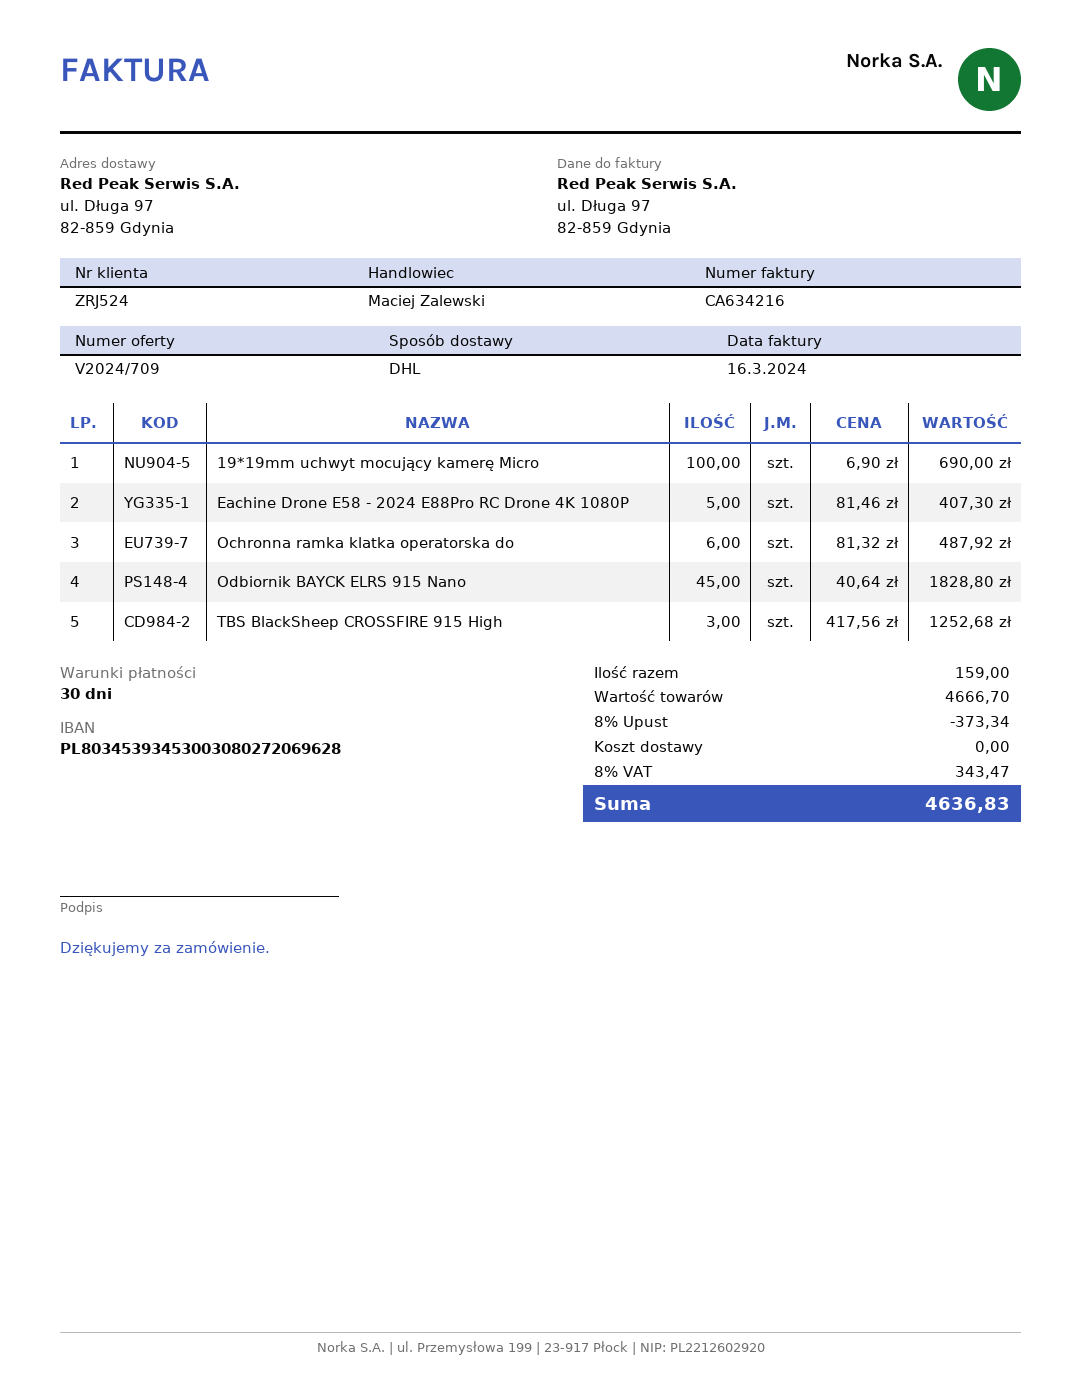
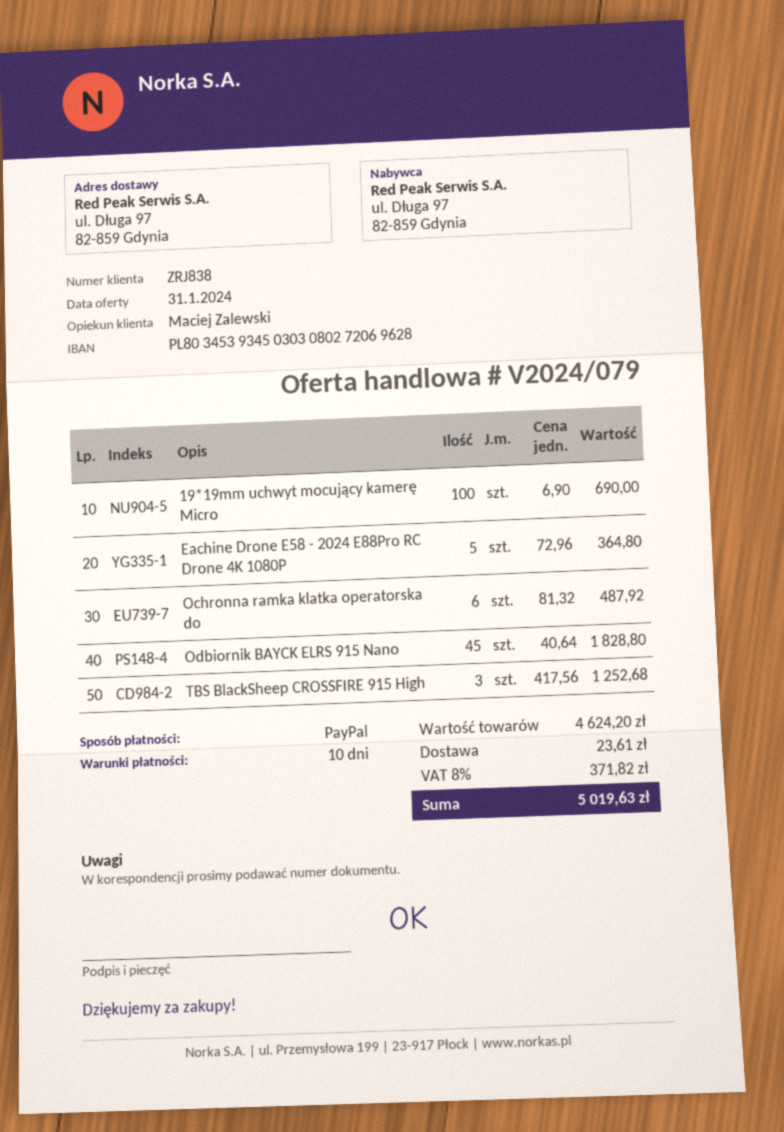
quote number: V2024/709 -> V2024/079
payment terms: 30 days -> 10 days
customer number: ZRJ524 -> ZRJ838
bank account: PL80345393453003080272069628 -> PL80345393450303080272069628
Eachine Drone E58 - 2024 E88Pro RC Drone 4K 1080P: 5 x 81.46 = 407.30 -> 5 x 72.96 = 364.80
subtotal: 4666.70 -> 4624.20
discount: 8% = 373.34 -> none
shipping: 0.00 -> 23.61
tax: 8% = 343.47 -> 8% = 371.82
total: 4636.83 -> 5019.63

